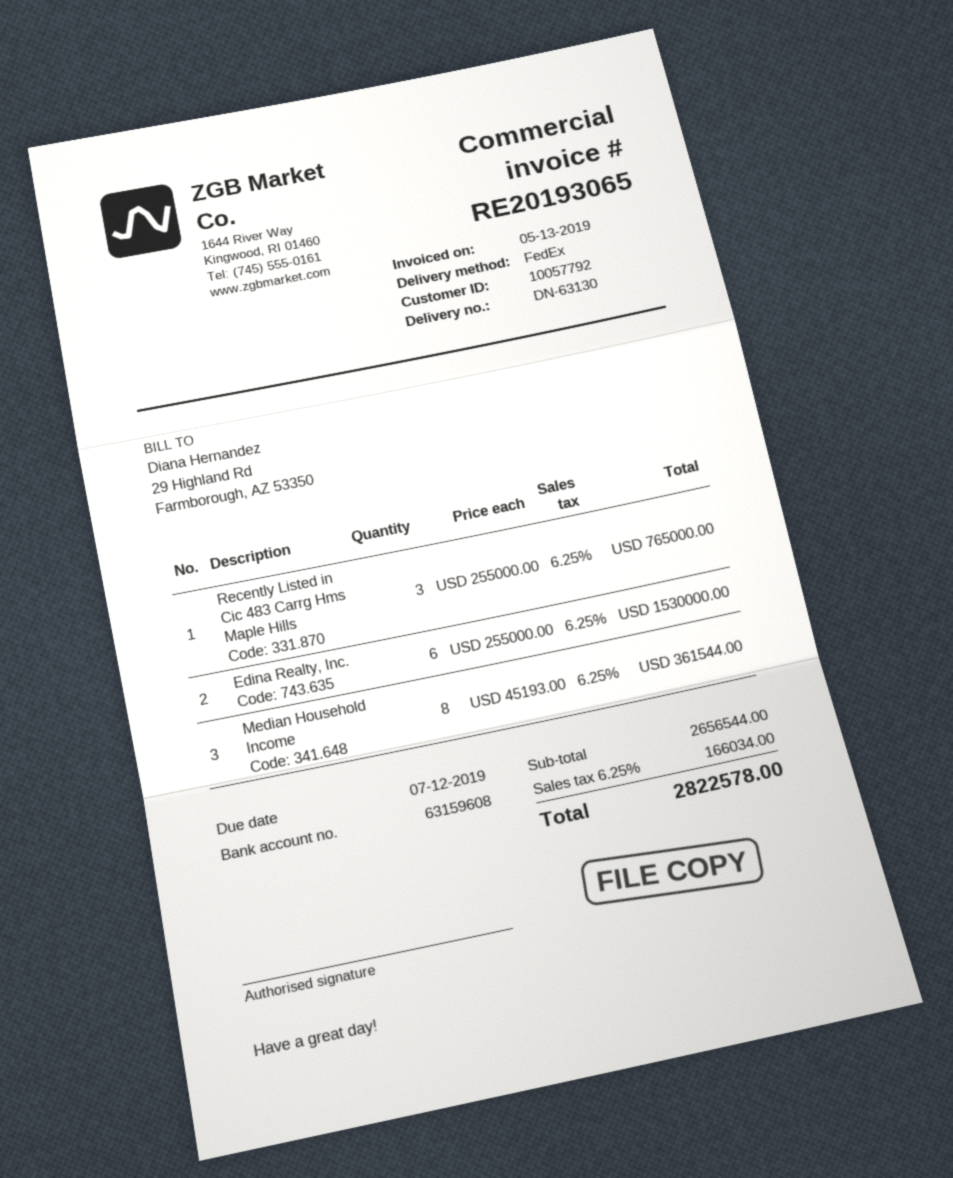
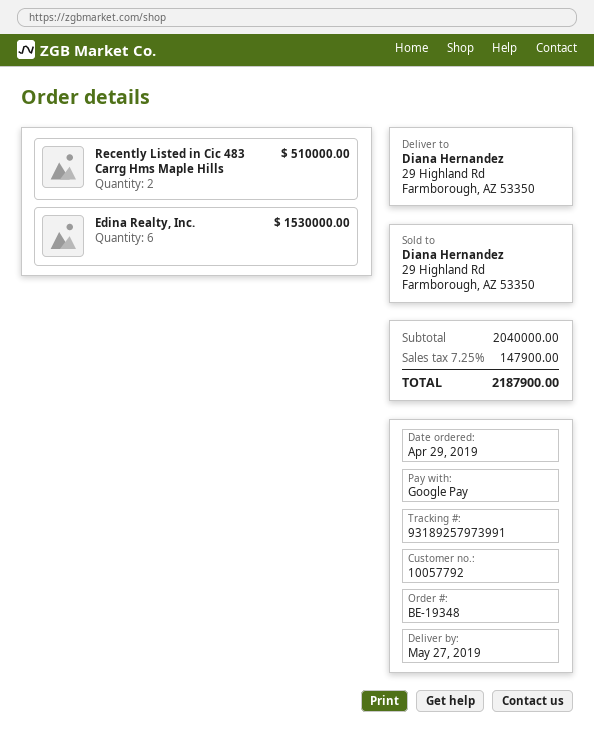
Recently Listed in Cic 483 Carrg Hms Maple Hills: 3 for 765000.00 -> 2 for 510000.00
Median Household Income: 8 for 361544.00 -> none
subtotal: 2656544.00 -> 2040000.00
tax: 6.25% = 166034.00 -> 7.25% = 147900.00
total: 2822578.00 -> 2187900.00

